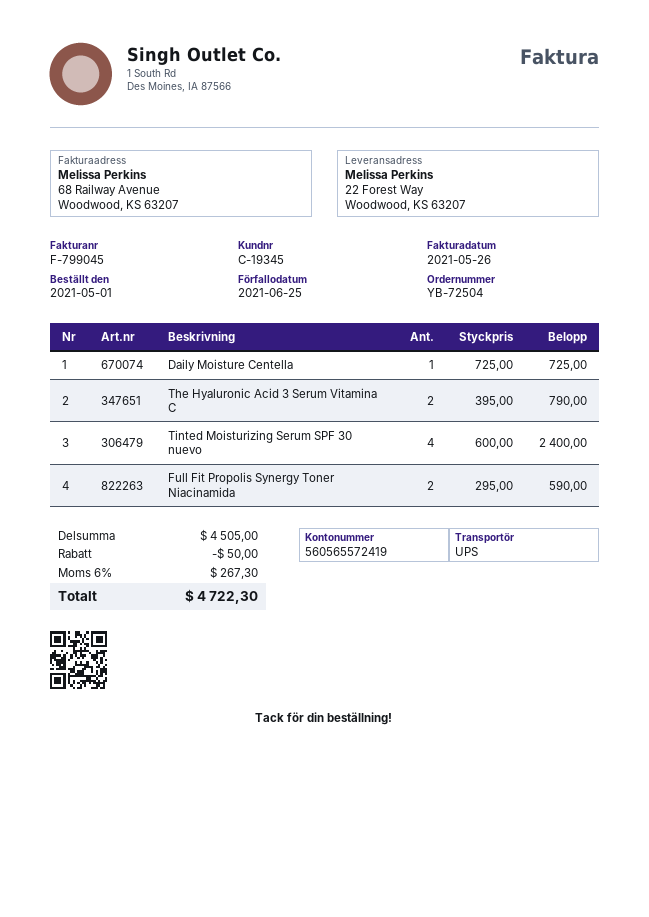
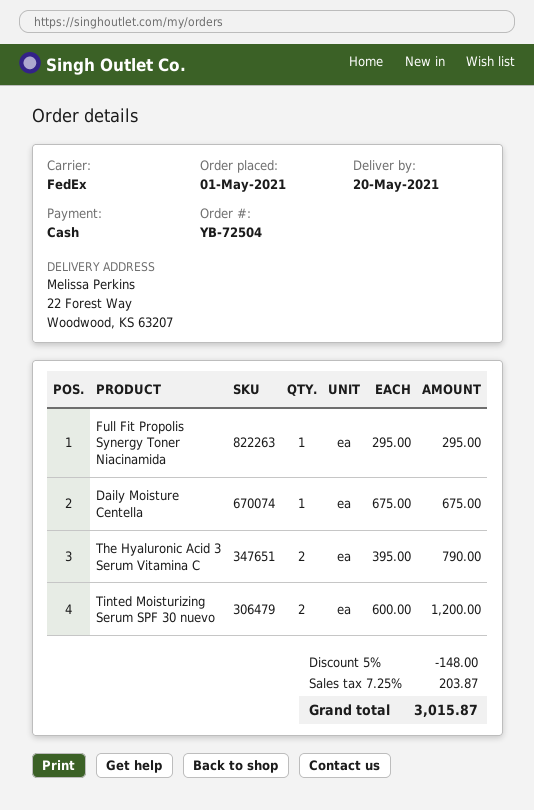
shipping method: UPS -> FedEx
Daily Moisture Centella: 1 x 725.00 = 725.00 -> 1 x 675.00 = 675.00
Tinted Moisturizing Serum SPF 30 nuevo: 4 x 600.00 = 2400.00 -> 2 x 600.00 = 1200.00
Full Fit Propolis Synergy Toner Niacinamida: 2 x 295.00 = 590.00 -> 1 x 295.00 = 295.00
discount: 50.00 -> 148.00
tax: 6% = 267.30 -> 7.25% = 203.87
total: 4722.30 -> 3015.87

